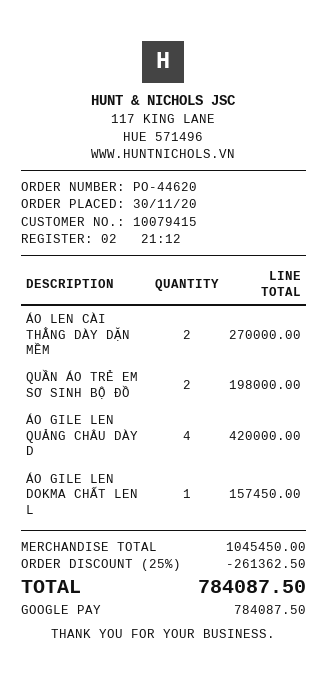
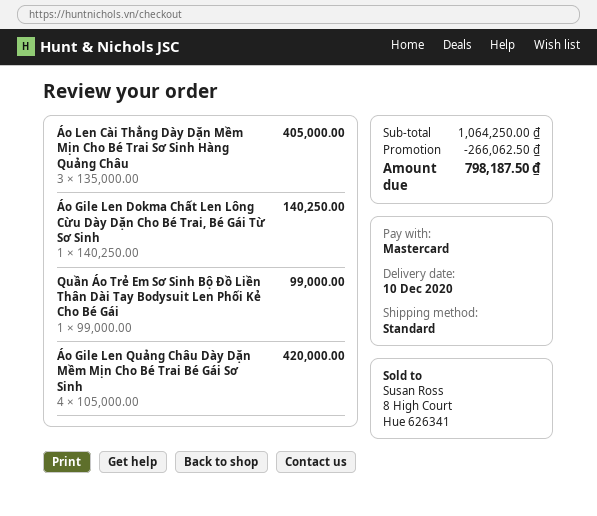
payment method: Google Pay -> Mastercard
ÁO LEN CÀI THẲNG DÀY DẶN MỀM: 2 for 270000.00 -> 3 for 405000.00
QUẦN ÁO TRẺ EM SƠ SINH BỘ ĐỒ: 2 for 198000.00 -> 1 for 99000.00
ÁO GILE LEN DOKMA CHẤT LEN L: 1 for 157450.00 -> 1 for 140250.00
subtotal: 1045450.00 -> 1064250.00
discount: 261362.50 -> 266062.50
total: 784087.50 -> 798187.50

